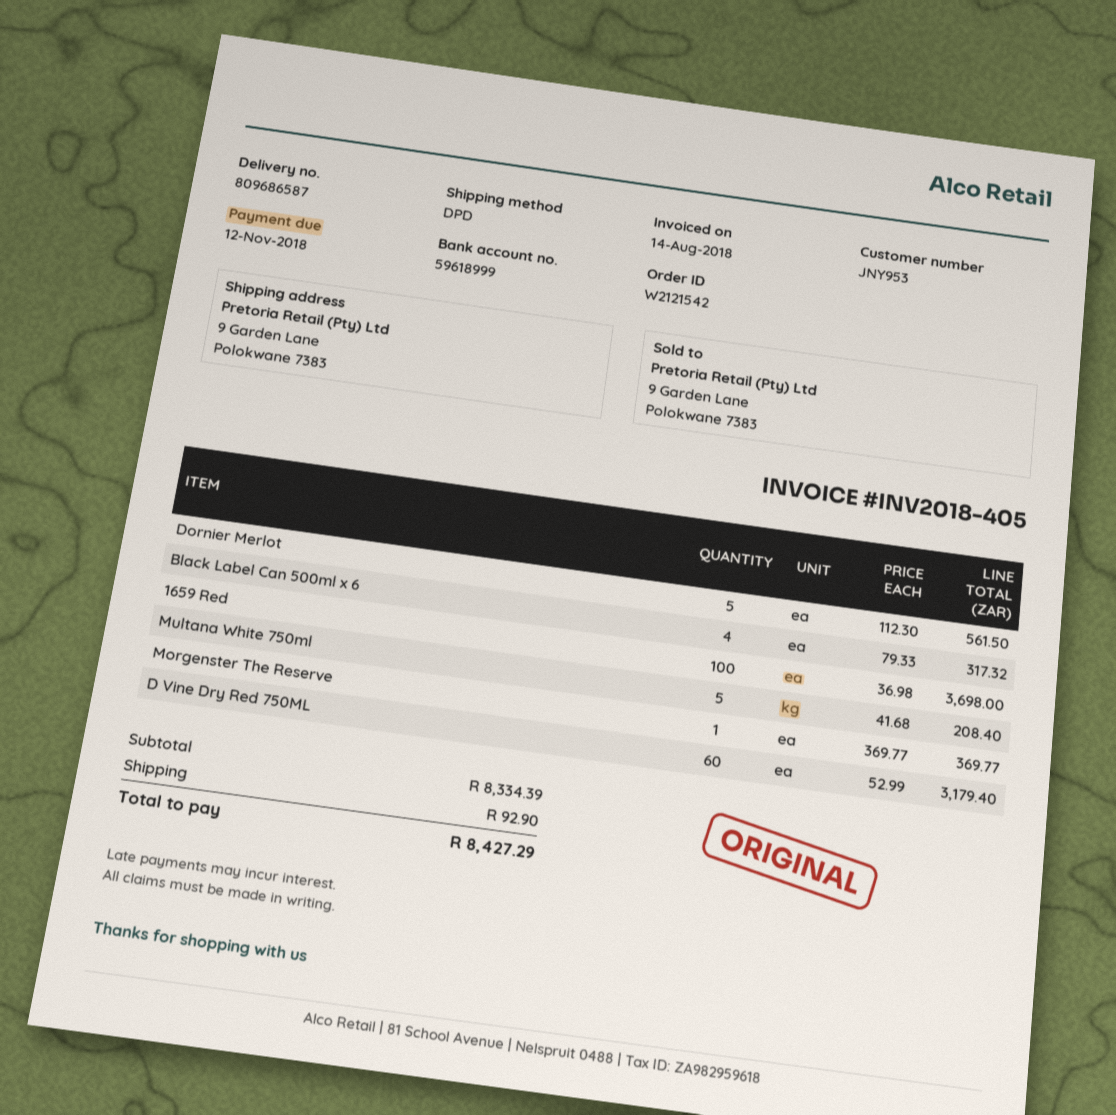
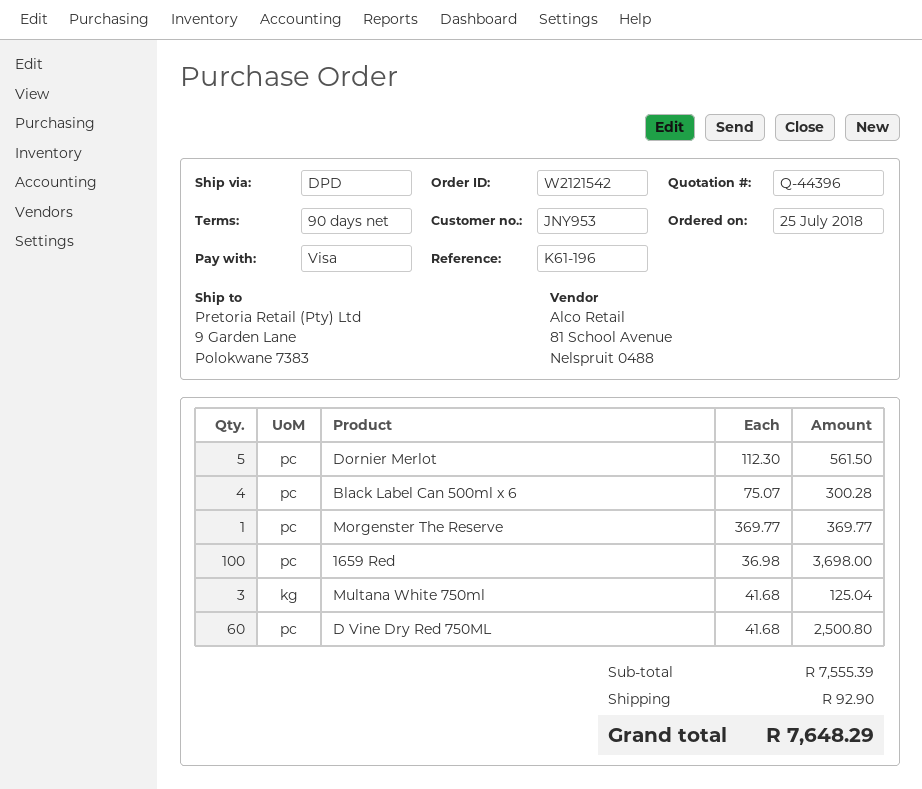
Black Label Can 500ml x 6: 4 x 79.33 = 317.32 -> 4 x 75.07 = 300.28
Multana White 750ml: 5 x 41.68 = 208.40 -> 3 x 41.68 = 125.04
D Vine Dry Red 750ML: 60 x 52.99 = 3179.40 -> 60 x 41.68 = 2500.80
subtotal: 8334.39 -> 7555.39
total: 8427.29 -> 7648.29

